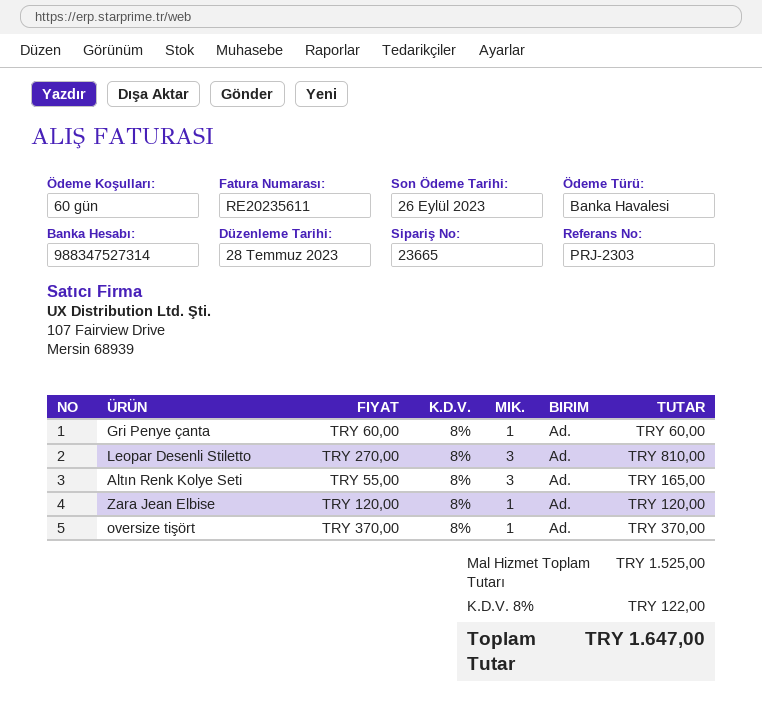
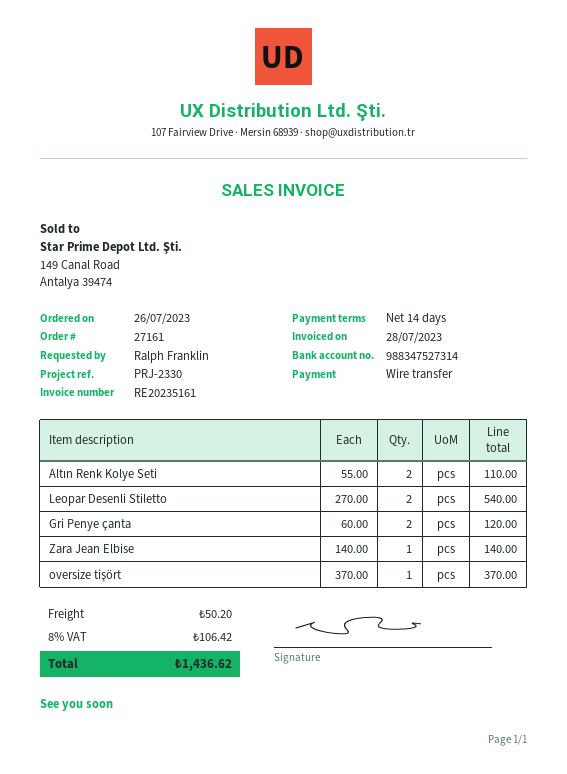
order number: 23665 -> 27161
invoice number: RE20235611 -> RE20235161
payment terms: 60 days -> 14 days
reference: PRJ-2303 -> PRJ-2330
Gri Penye çanta: 1 x 60.00 = 60.00 -> 2 x 60.00 = 120.00
Leopar Desenli Stiletto: 3 x 270.00 = 810.00 -> 2 x 270.00 = 540.00
Altın Renk Kolye Seti: 3 x 55.00 = 165.00 -> 2 x 55.00 = 110.00
Zara Jean Elbise: 1 x 120.00 = 120.00 -> 1 x 140.00 = 140.00
shipping: none -> 50.20
tax: 8% = 122.00 -> 8% = 106.42
total: 1647.00 -> 1436.62

